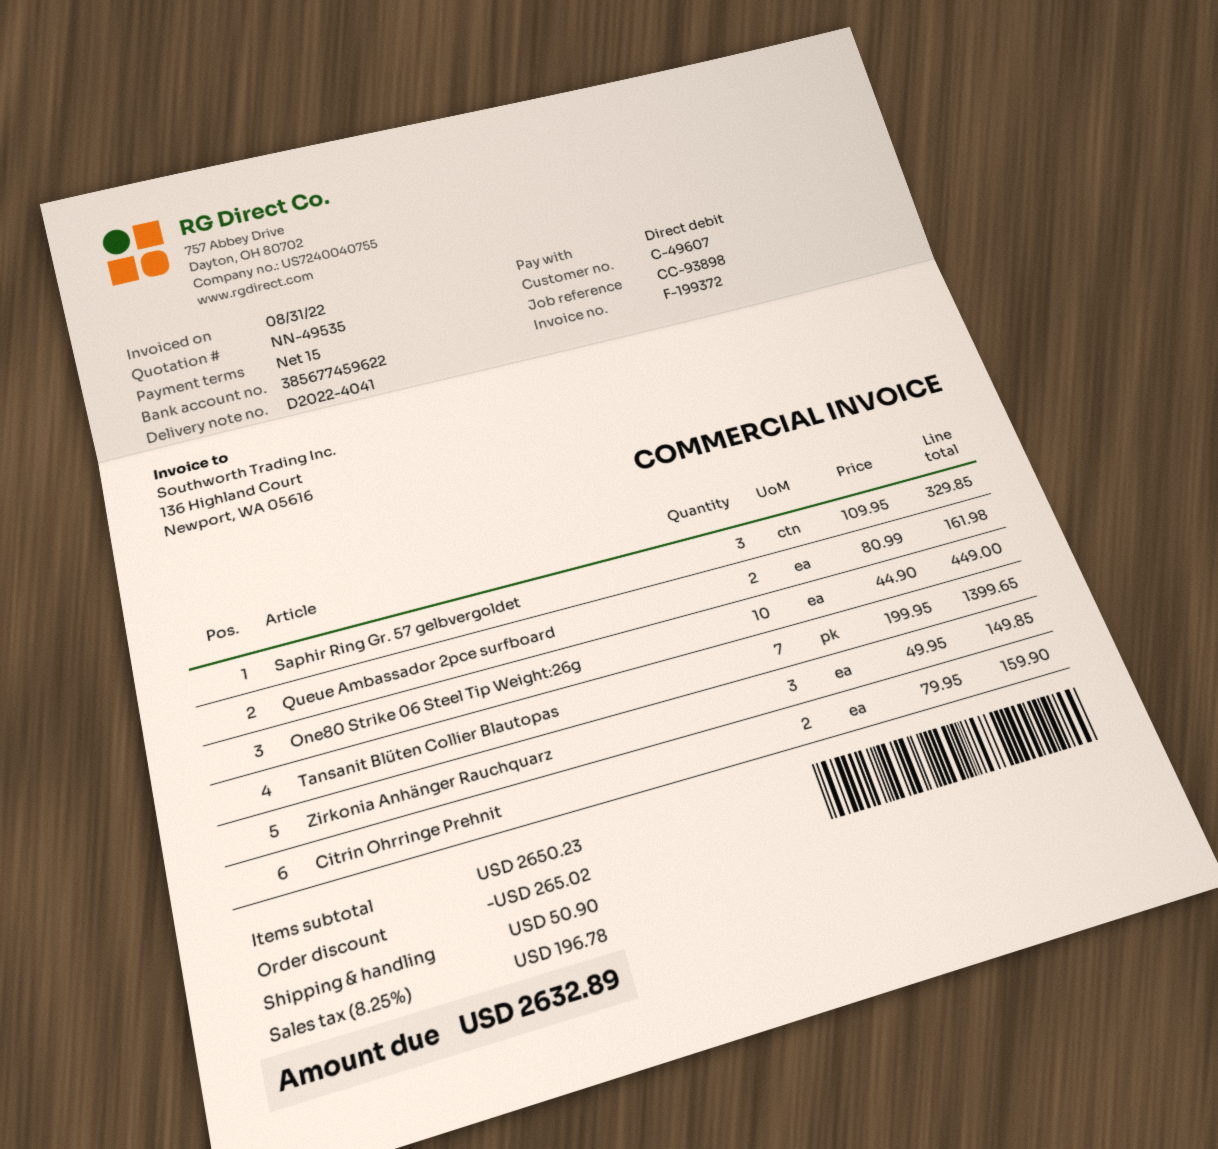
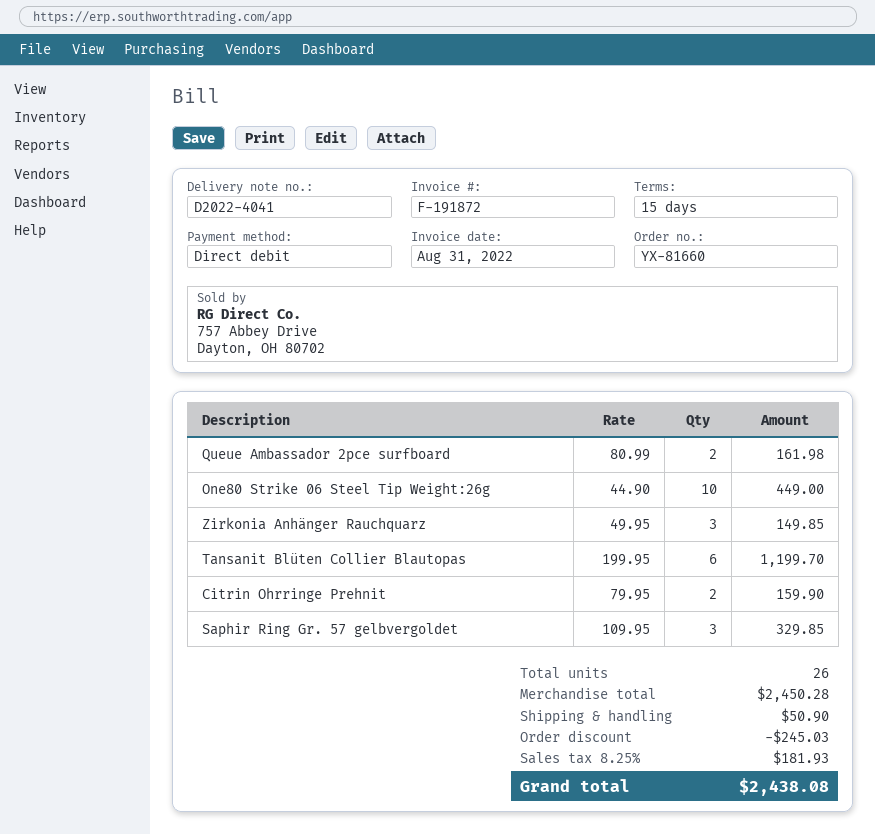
invoice number: F-199372 -> F-191872
Tansanit Blüten Collier Blautopas: 7 x 199.95 = 1399.65 -> 6 x 199.95 = 1199.70
subtotal: 2650.23 -> 2450.28
discount: 265.02 -> 245.03
tax: 8.25% = 196.78 -> 8.25% = 181.93
total: 2632.89 -> 2438.08

